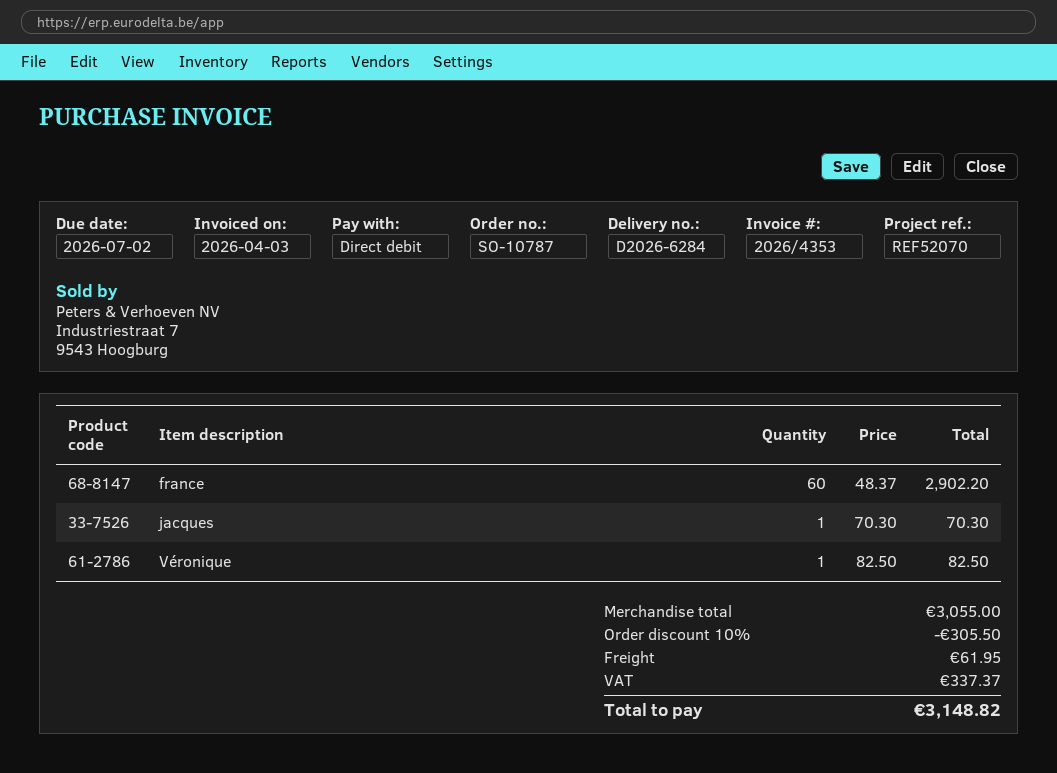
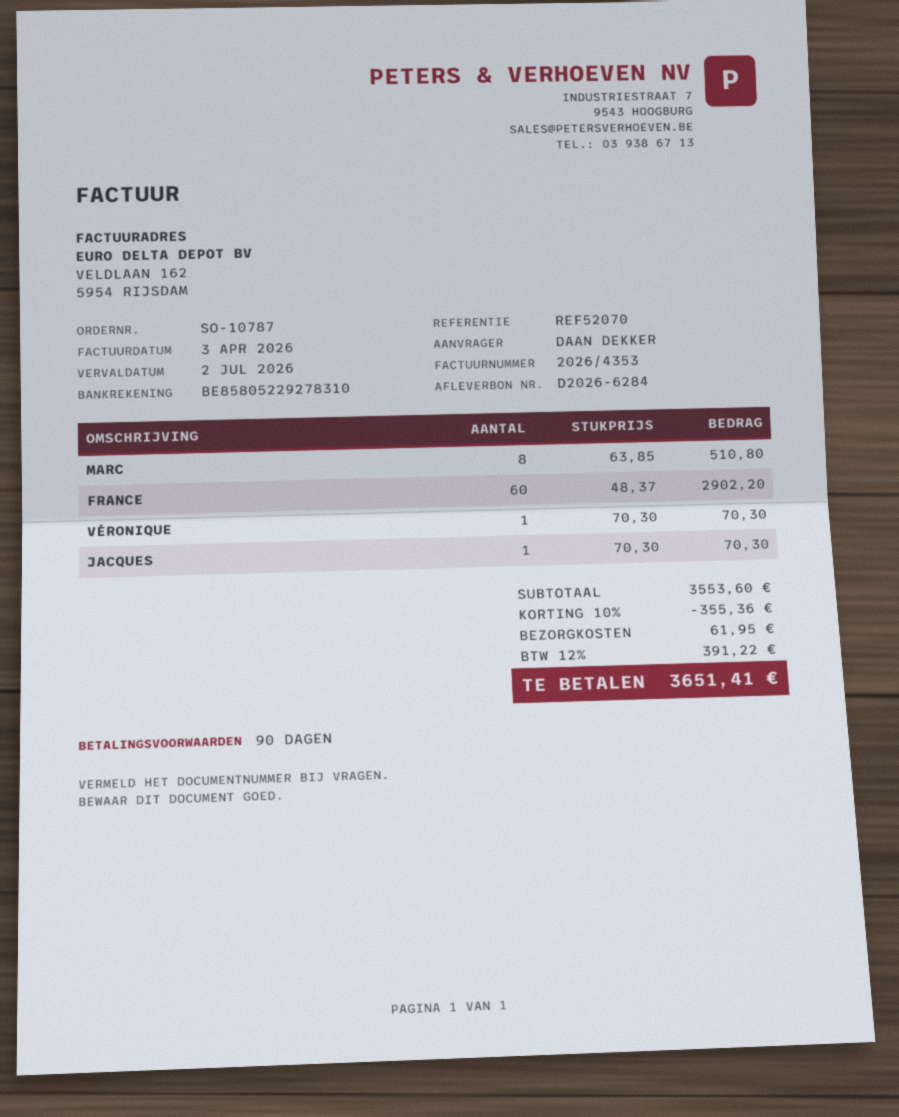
Véronique: 1 x 82.50 = 82.50 -> 1 x 70.30 = 70.30
MARC: none -> 8 x 63.85 = 510.80
subtotal: 3055.00 -> 3553.60
discount: 10% = 305.50 -> 10% = 355.36
tax: 337.37 -> 391.22
total: 3148.82 -> 3651.41

